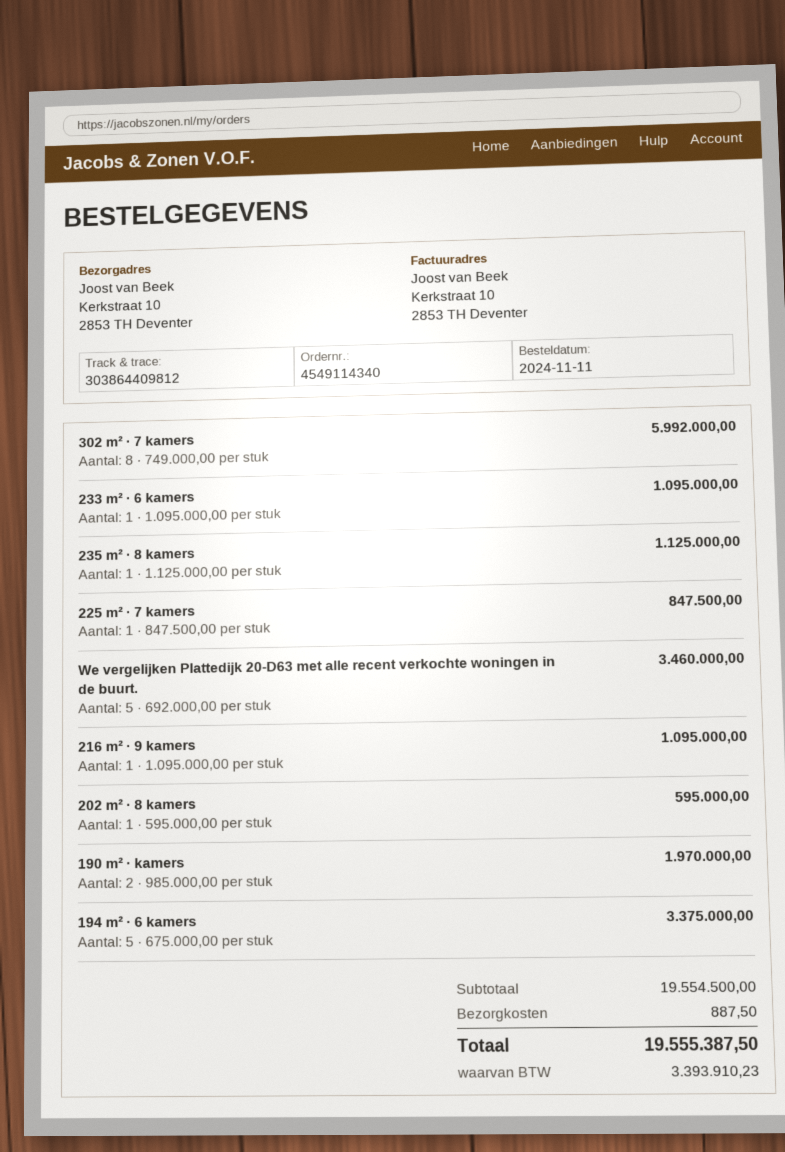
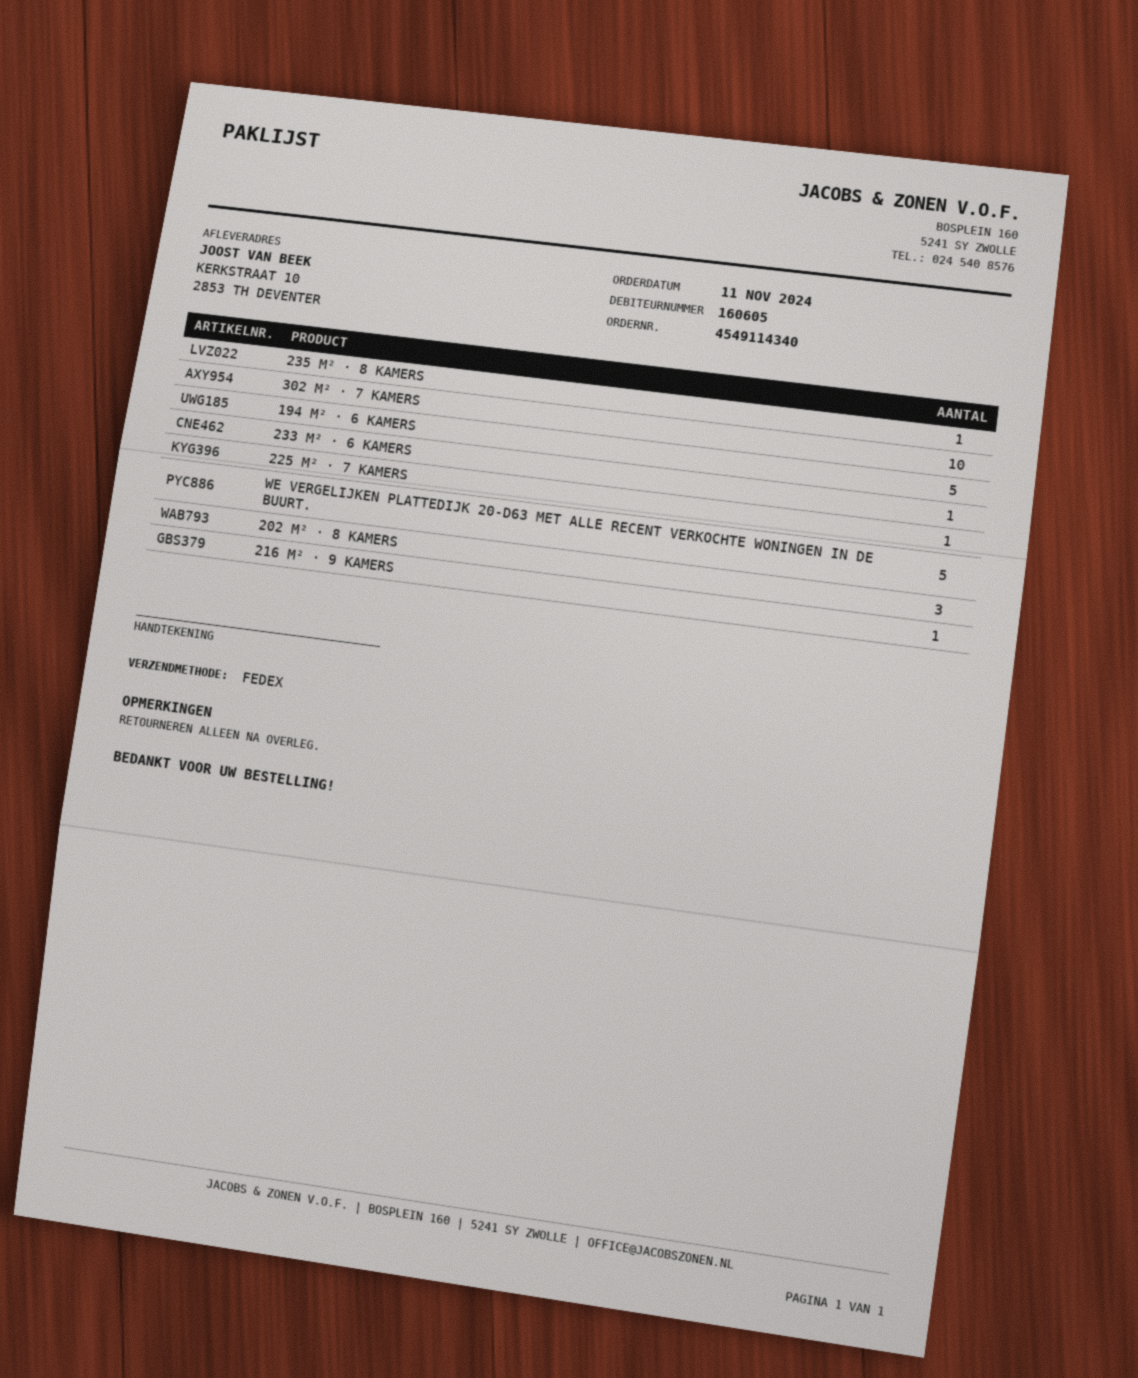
302 m² · 7 kamers: 8 -> 10
202 m² · 8 kamers: 1 -> 3
190 m² · kamers: 2 -> none

